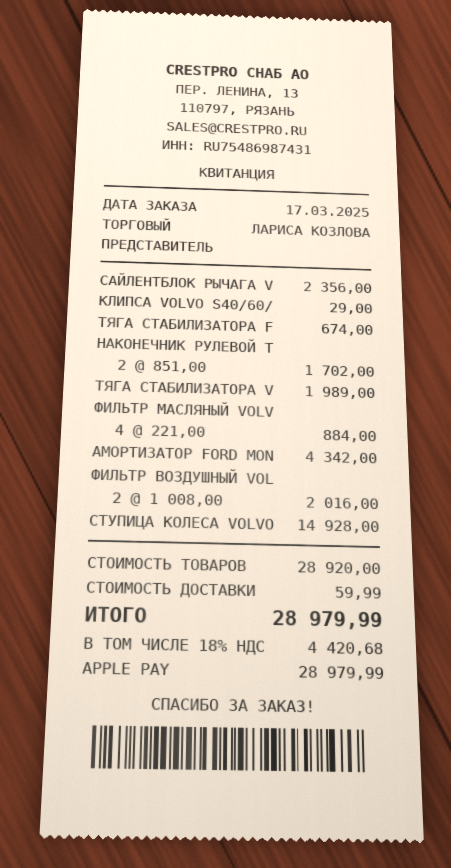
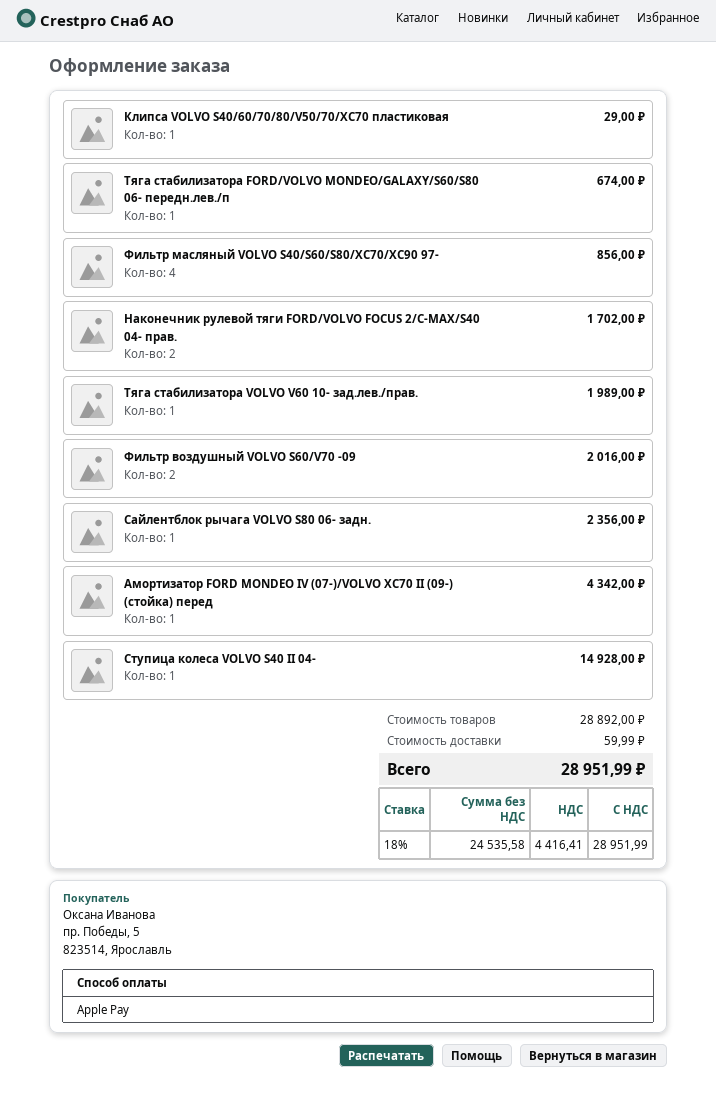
ФИЛЬТР МАСЛЯНЫЙ VOLV: 4 for 884.00 -> 4 for 856.00
subtotal: 28920.00 -> 28892.00
tax: 18% = 4420.68 -> 18% = 4416.41
total: 28979.99 -> 28951.99

